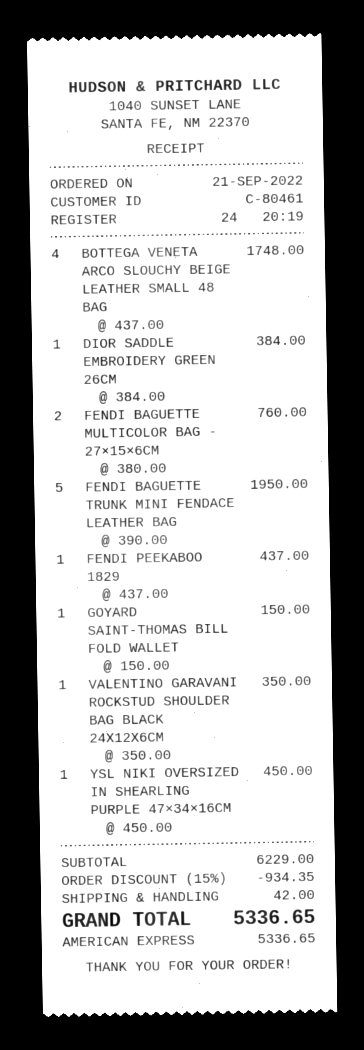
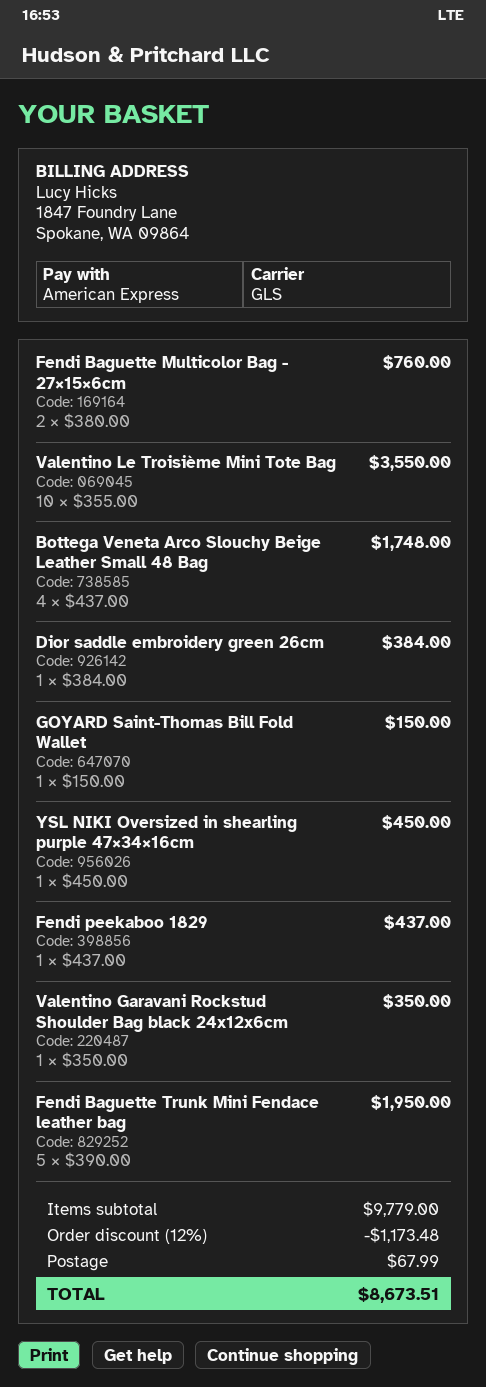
Valentino Le Troisième Mini Tote Bag: none -> 10 x 355.00 = 3550.00
subtotal: 6229.00 -> 9779.00
discount: 15% = 934.35 -> 12% = 1173.48
shipping: 42.00 -> 67.99
total: 5336.65 -> 8673.51

